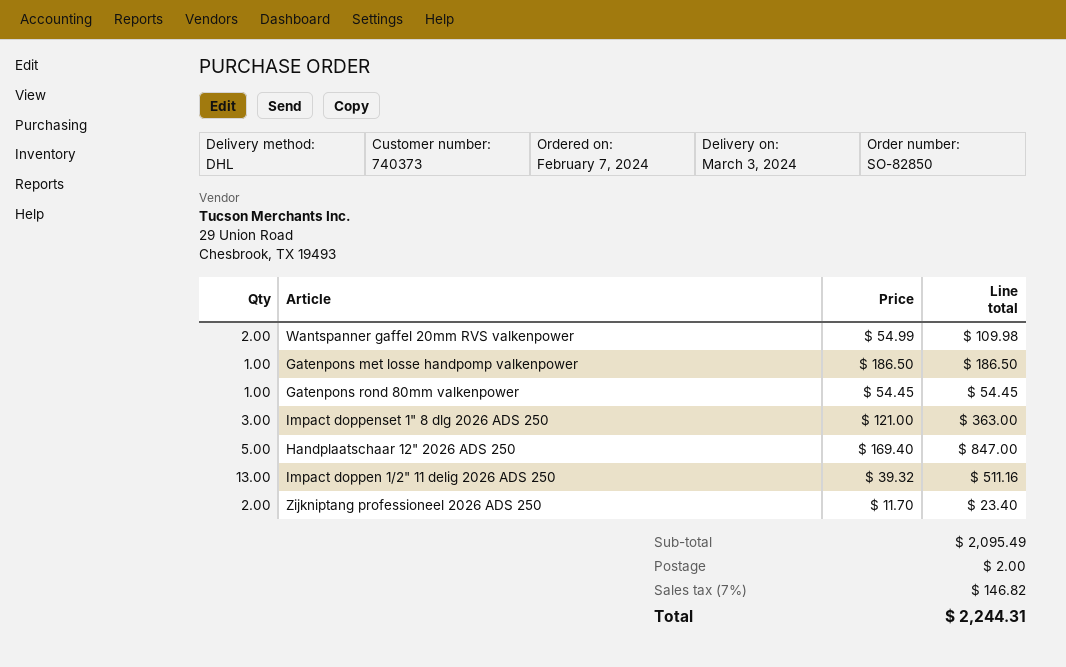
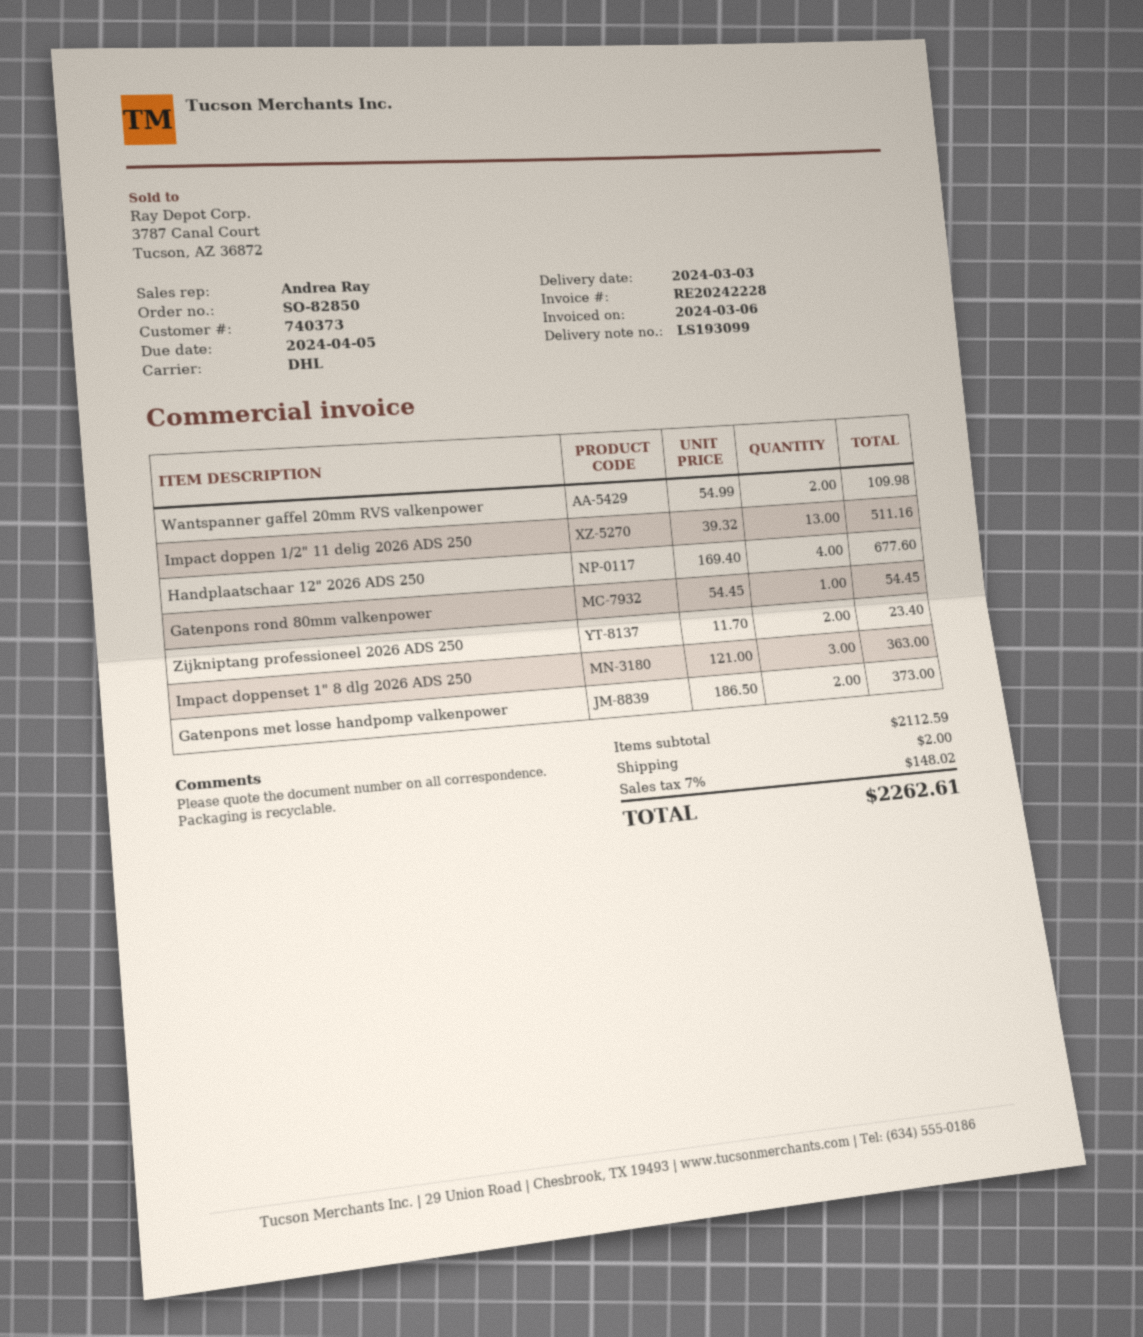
Gatenpons met losse handpomp valkenpower: 1 x 186.50 = 186.50 -> 2 x 186.50 = 373.00
Handplaatschaar 12" 2026 ADS 250: 5 x 169.40 = 847.00 -> 4 x 169.40 = 677.60
subtotal: 2095.49 -> 2112.59
tax: 7% = 146.82 -> 7% = 148.02
total: 2244.31 -> 2262.61

